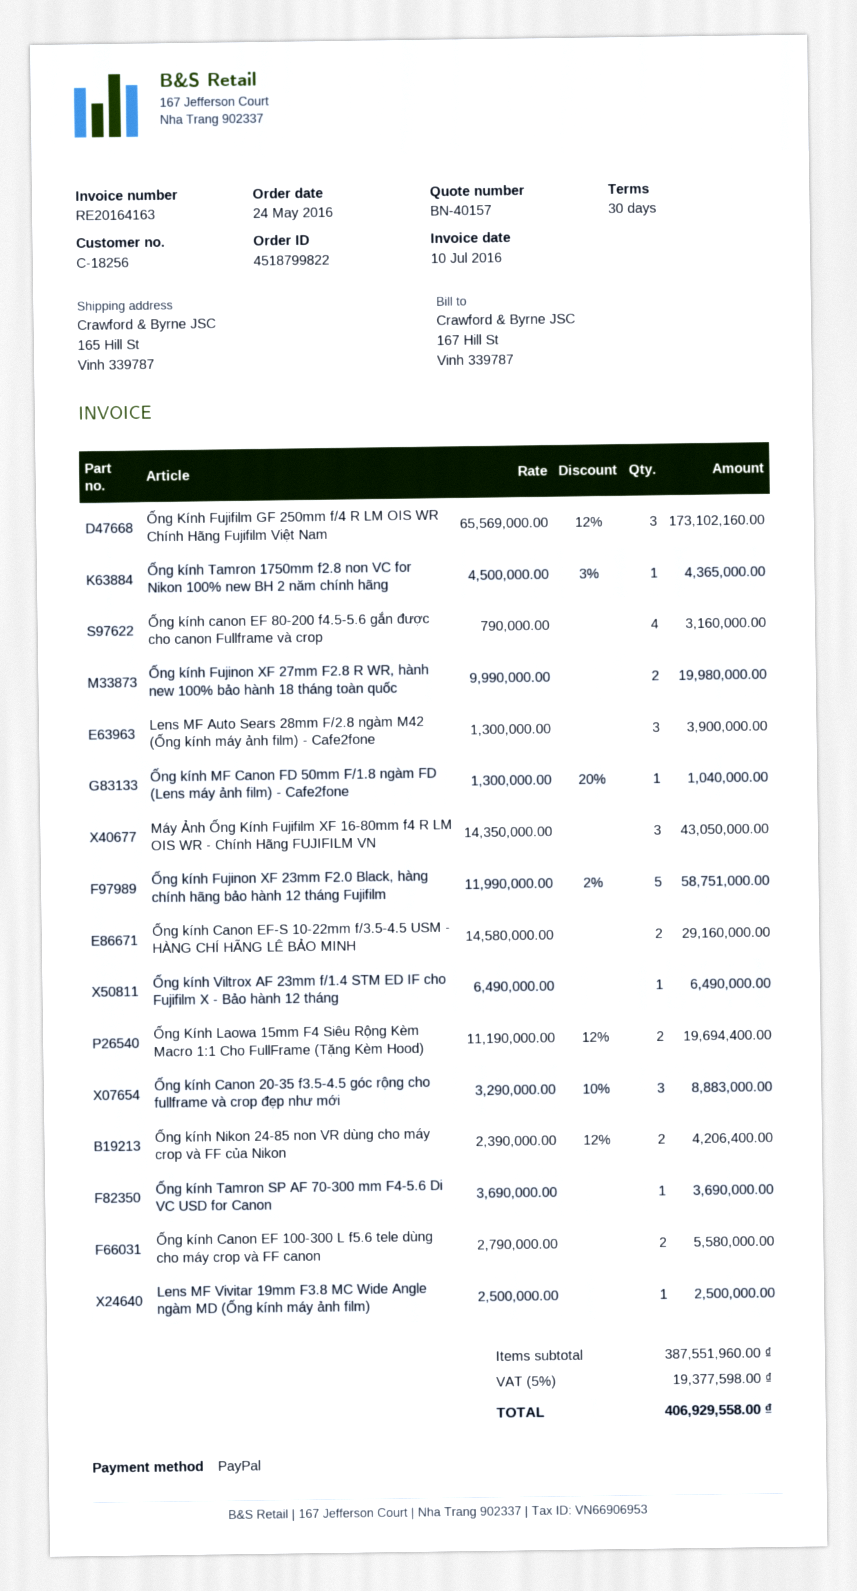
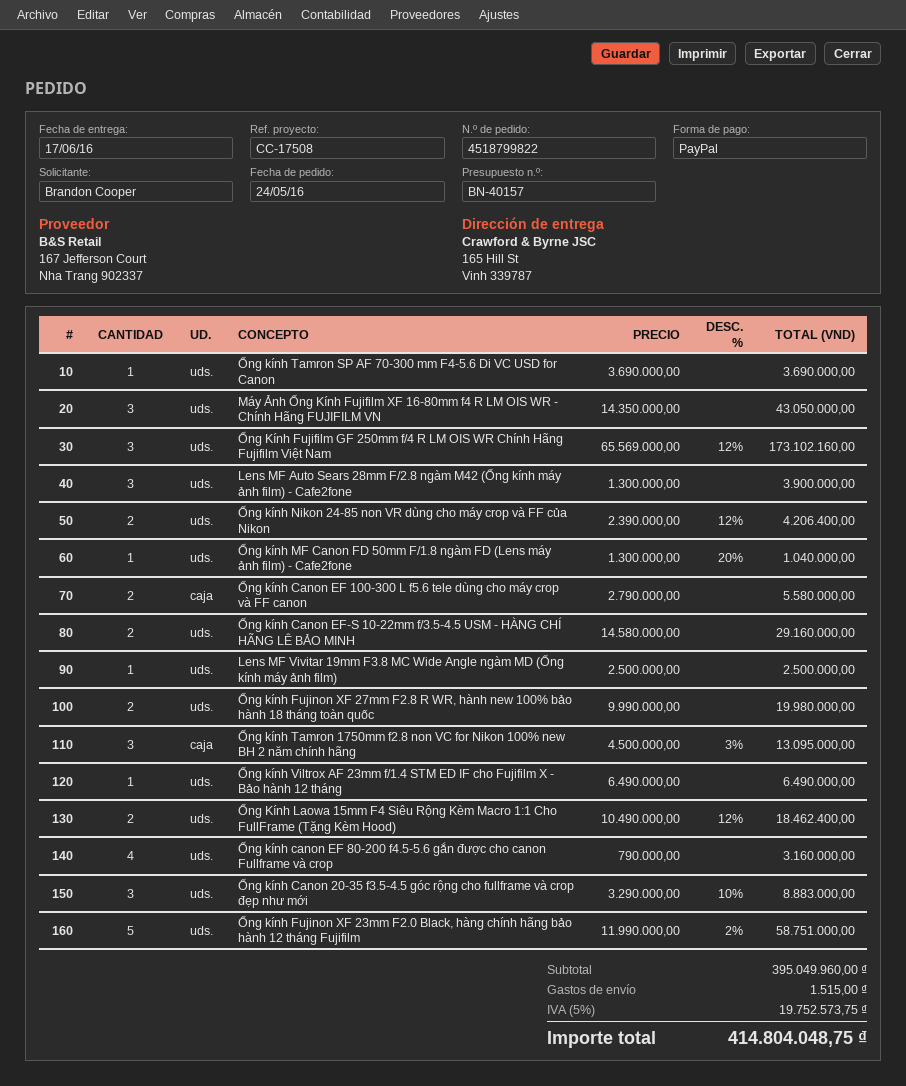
Ống kính Tamron 1750mm f2.8 non VC for Nikon 100% new BH 2 năm chính hãng: 1 x 4500000.00 - 3% = 4365000.00 -> 3 x 4500000.00 - 3% = 13095000.00
Ống Kính Laowa 15mm F4 Siêu Rộng Kèm Macro 1:1 Cho FullFrame (Tặng Kèm Hood): 2 x 11190000.00 - 12% = 19694400.00 -> 2 x 10490000.00 - 12% = 18462400.00
subtotal: 387551960.00 -> 395049960.00
shipping: none -> 1515.00
tax: 5% = 19377598.00 -> 5% = 19752573.75
total: 406929558.00 -> 414804048.75

